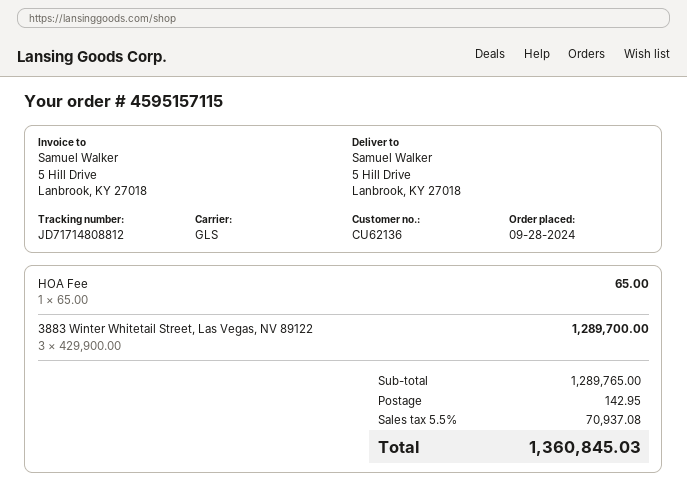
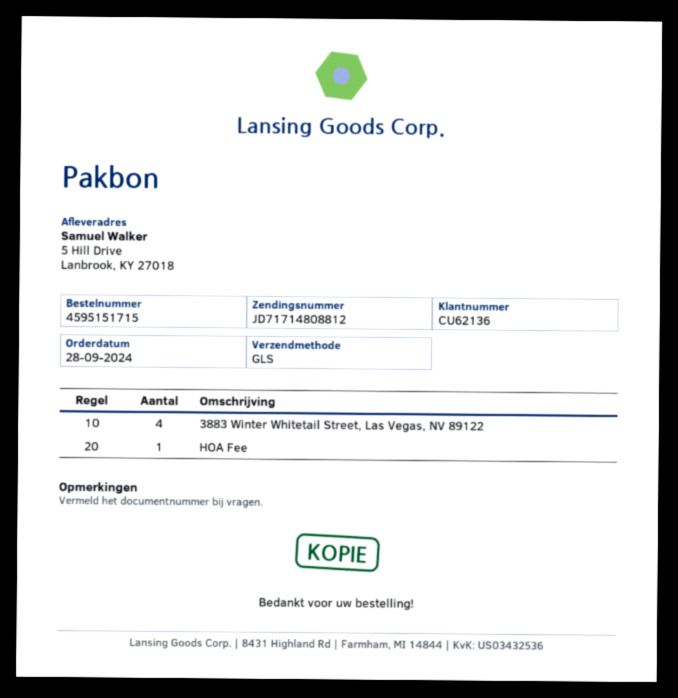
order number: 4595157115 -> 4595151715
3883 Winter Whitetail Street, Las Vegas, NV 89122: 3 -> 4

